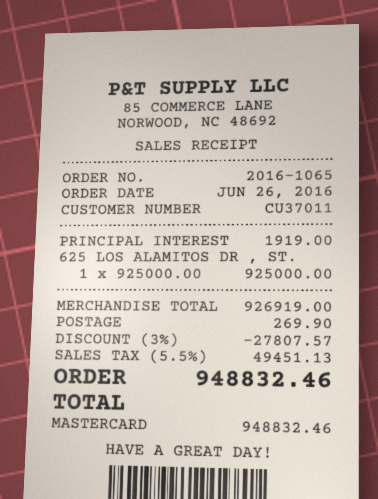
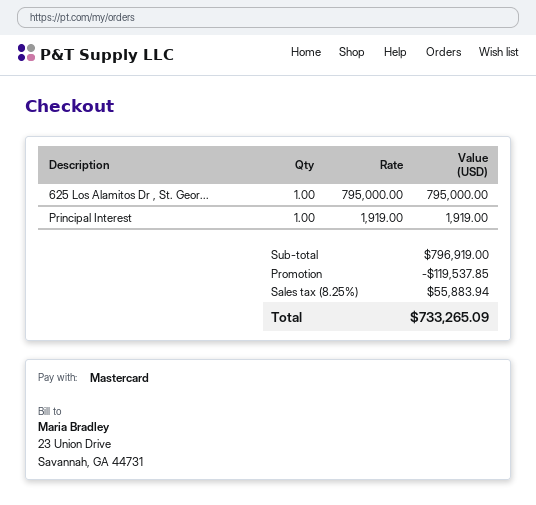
625 LOS ALAMITOS DR , ST.: 1 x 925000.00 = 925000.00 -> 1 x 795000.00 = 795000.00
subtotal: 926919.00 -> 796919.00
discount: 27807.57 -> 119537.85
shipping: 269.90 -> none
tax: 5.5% = 49451.13 -> 8.25% = 55883.94
total: 948832.46 -> 733265.09

